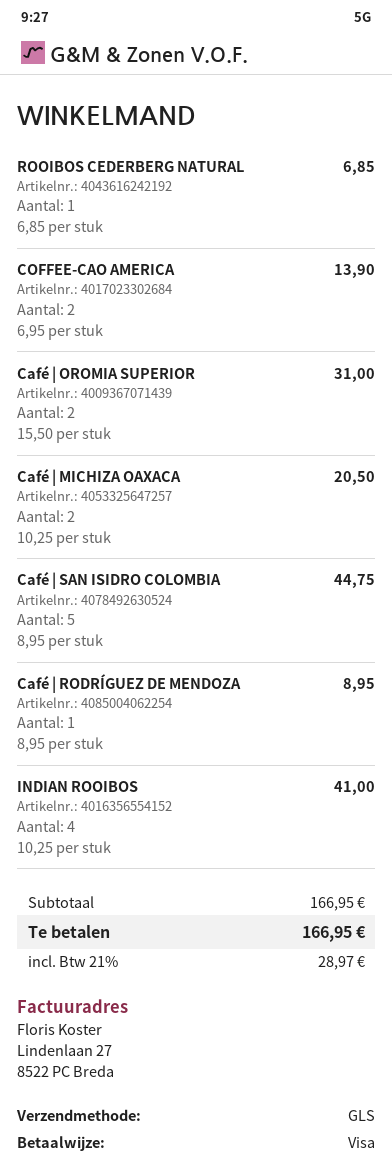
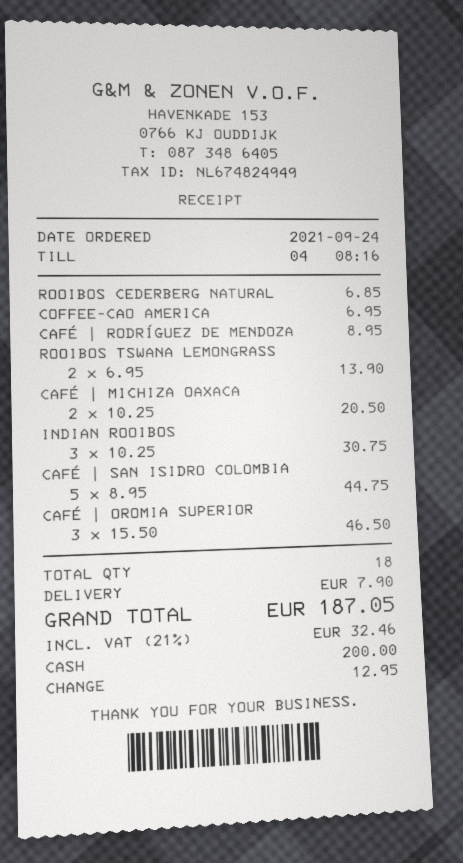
payment method: Visa -> cash
COFFEE-CAO AMERICA: 2 x 6.95 = 13.90 -> 1 x 6.95 = 6.95
Café | OROMIA SUPERIOR: 2 x 15.50 = 31.00 -> 3 x 15.50 = 46.50
INDIAN ROOIBOS: 4 x 10.25 = 41.00 -> 3 x 10.25 = 30.75
ROOIBOS TSWANA LEMONGRASS: none -> 2 x 6.95 = 13.90
shipping: none -> 7.90
tax: 21% = 28.97 -> 21% = 32.46
total: 166.95 -> 187.05

